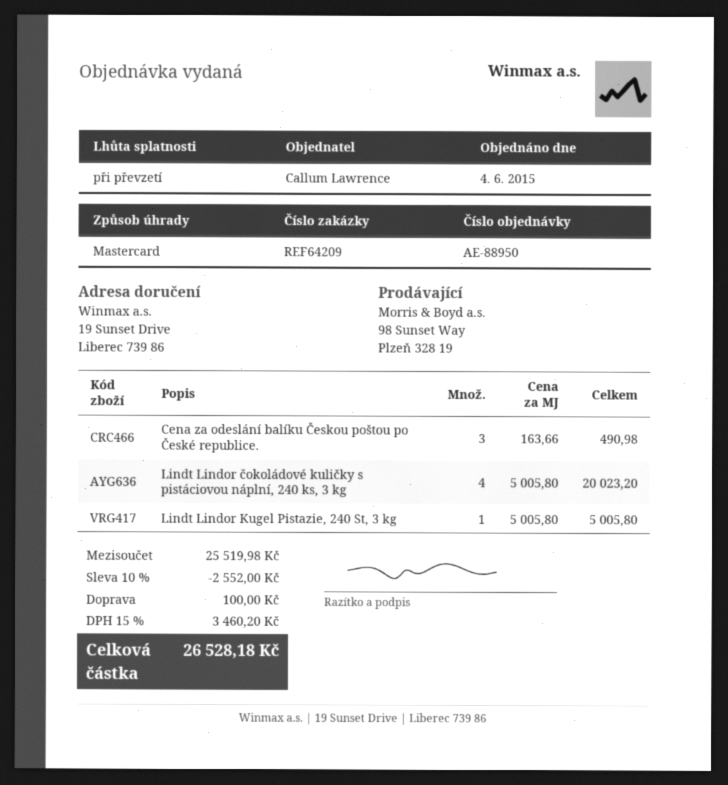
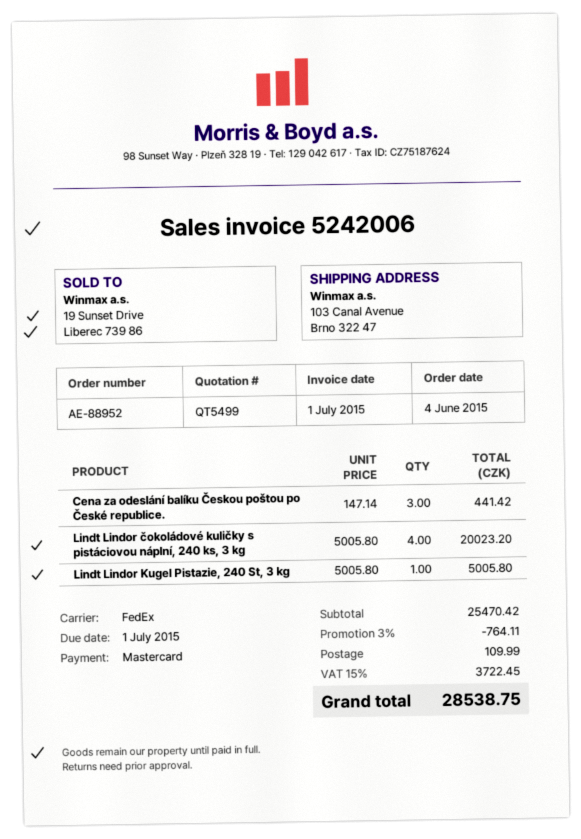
order number: AE-88950 -> AE-88952
ship to: 19 Sunset Drive, Liberec 739 86 -> 103 Canal Avenue, Brno 322 47
Cena za odeslání balíku Českou poštou po České republice.: 3 x 163.66 = 490.98 -> 3 x 147.14 = 441.42
subtotal: 25519.98 -> 25470.42
discount: 10% = 2552.00 -> 3% = 764.11
shipping: 100.00 -> 109.99
tax: 15% = 3460.20 -> 15% = 3722.45
total: 26528.18 -> 28538.75

